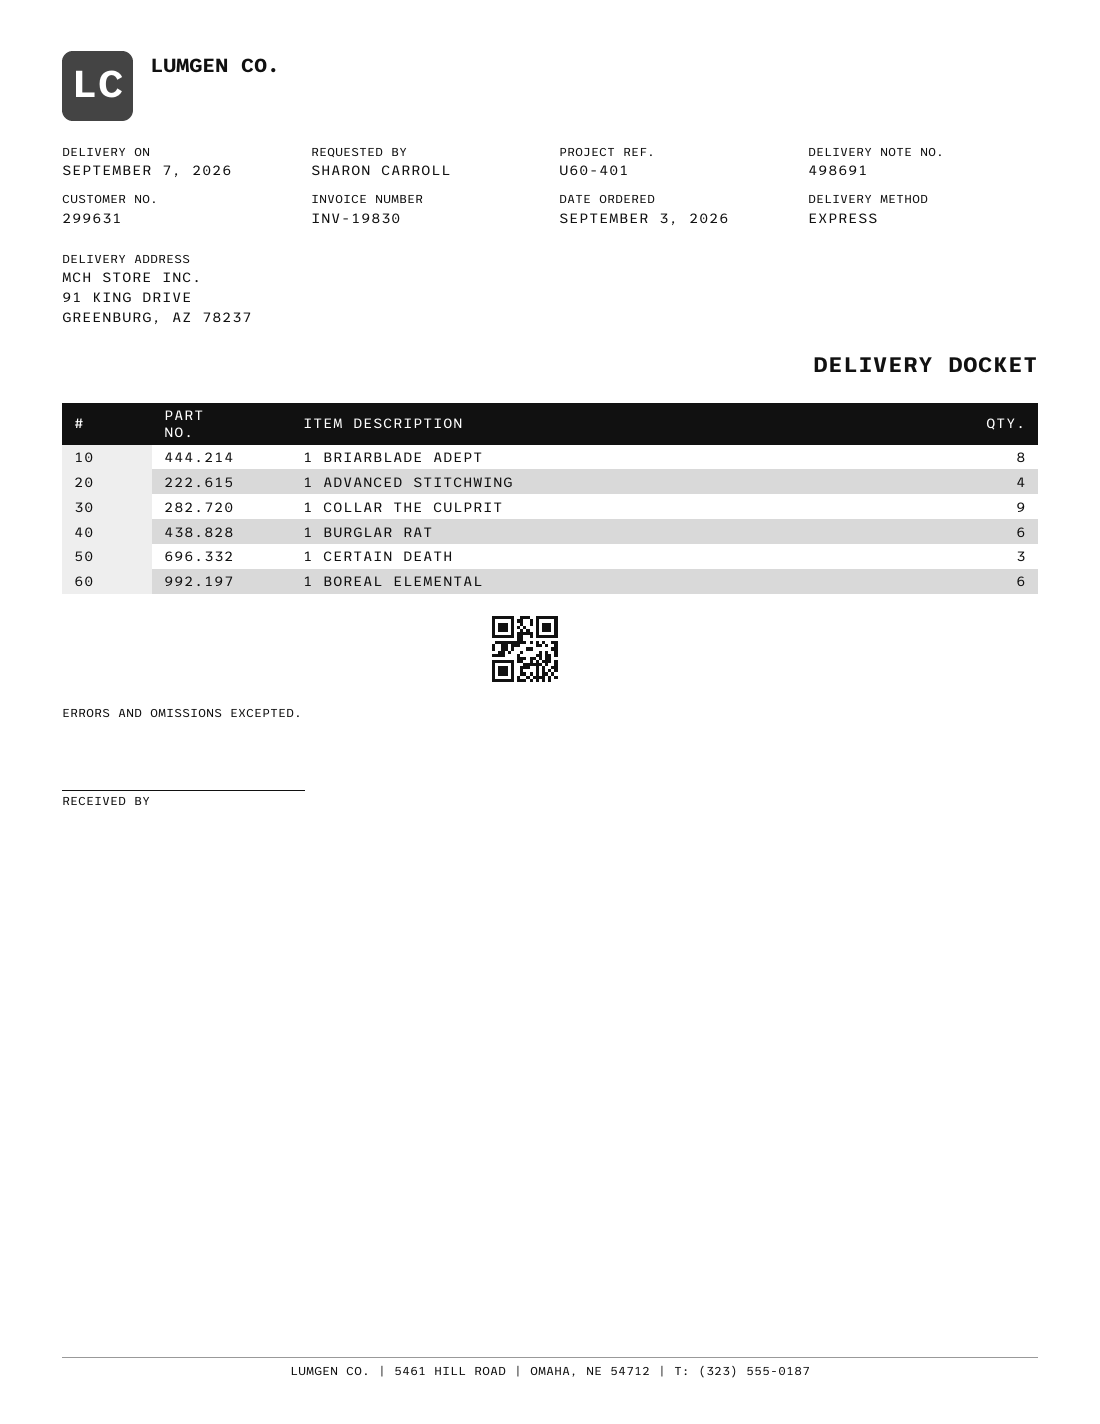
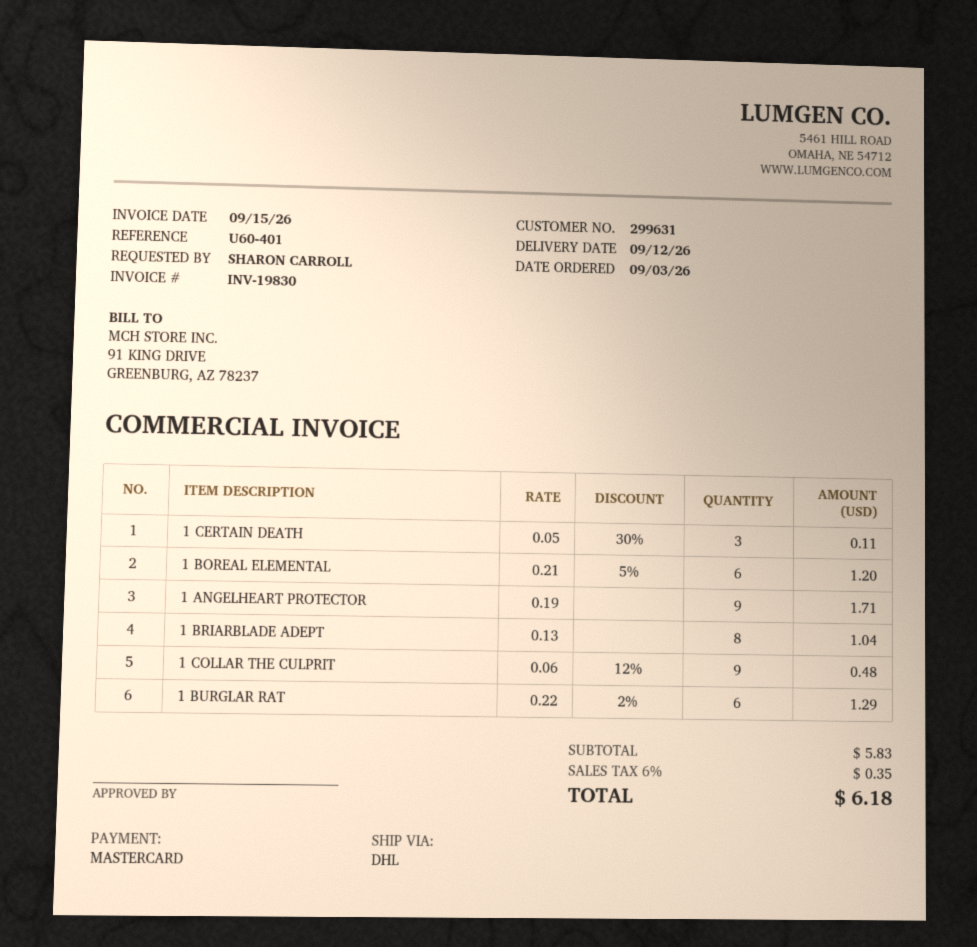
delivery date: 2026-09-07 -> 2026-09-12
shipping method: express -> DHL
1 ADVANCED STITCHWING: 4 -> none
1 ANGELHEART PROTECTOR: none -> 9

